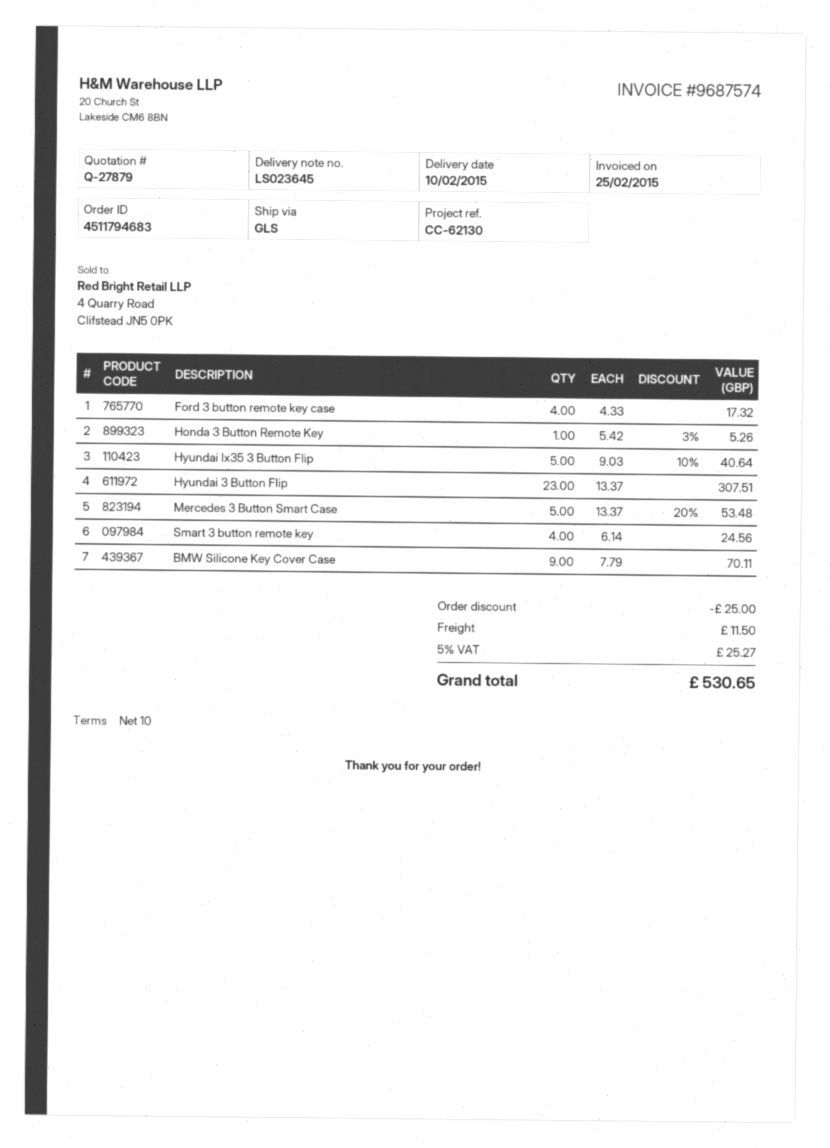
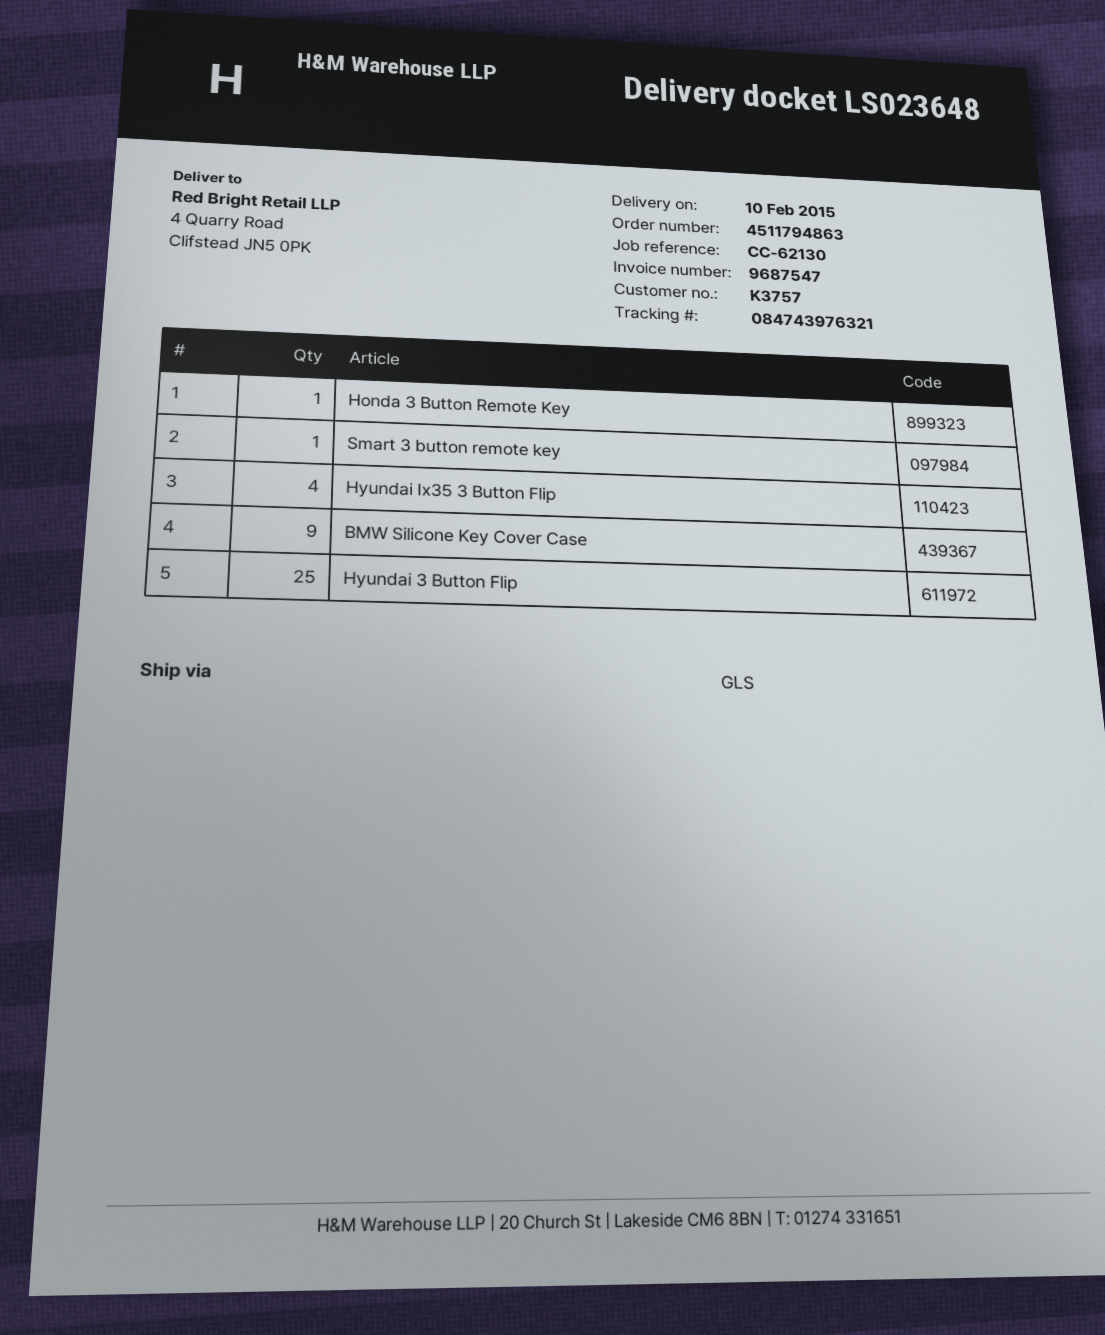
order number: 4511794683 -> 4511794863
delivery note number: LS023645 -> LS023648
invoice number: 9687574 -> 9687547
Ford 3 button remote key case: 4 -> none
Hyundai Ix35 3 Button Flip: 5 -> 4
Hyundai 3 Button Flip: 23 -> 25
Mercedes 3 Button Smart Case: 5 -> none
Smart 3 button remote key: 4 -> 1

